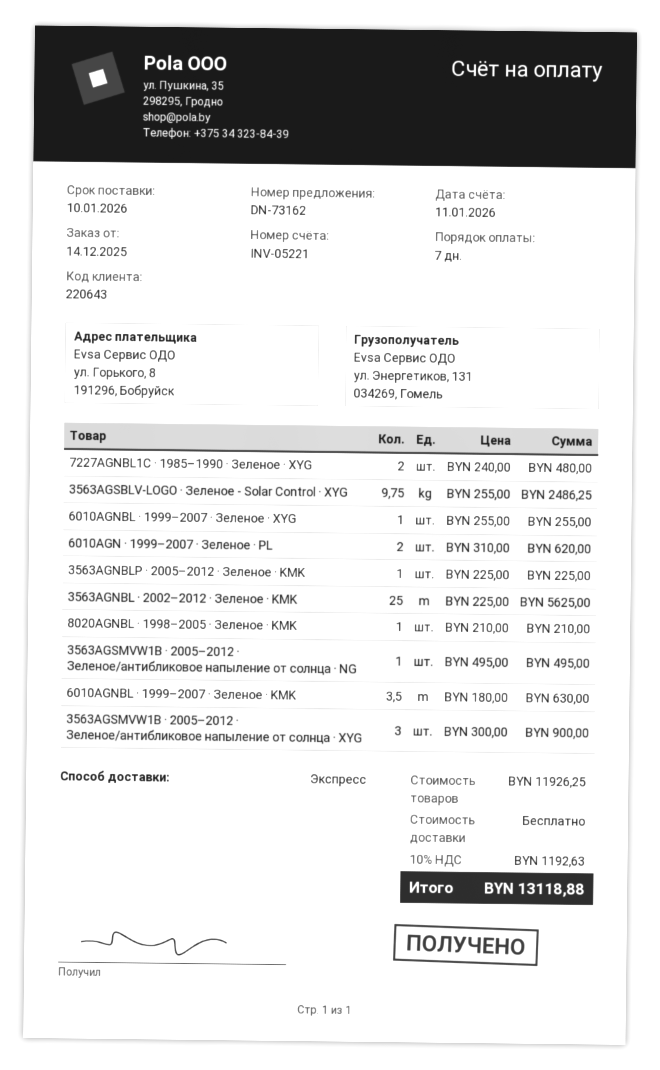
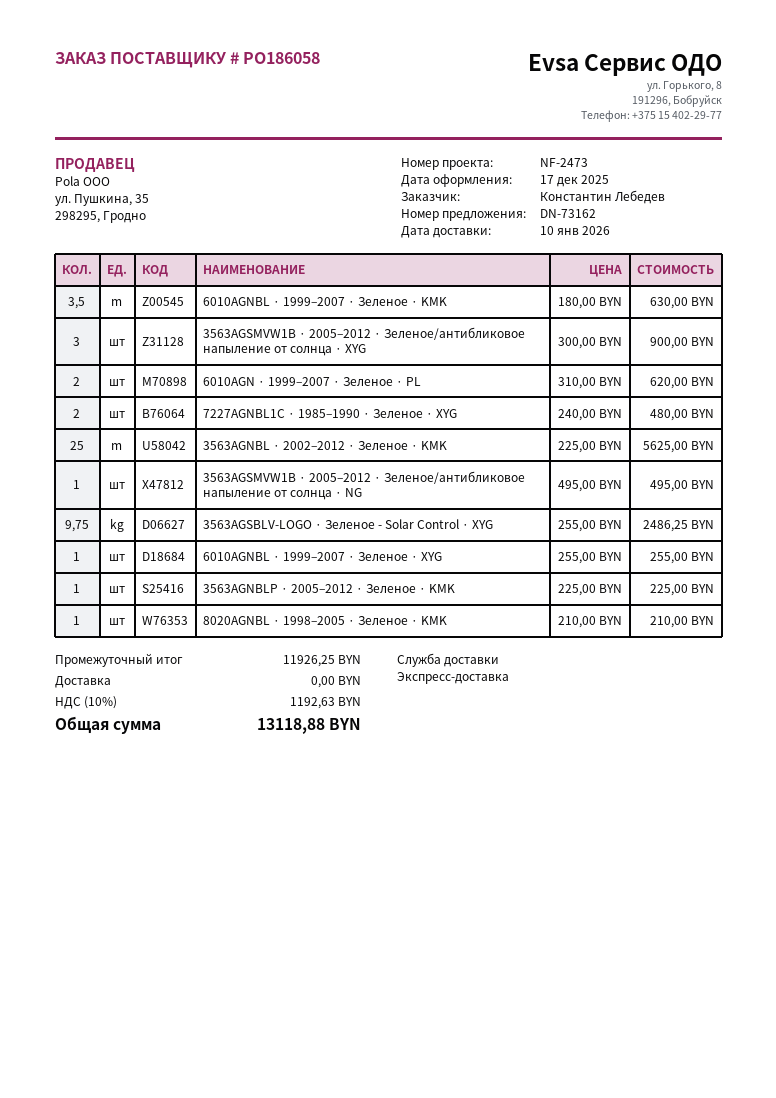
order date: 2025-12-14 -> 2025-12-17

